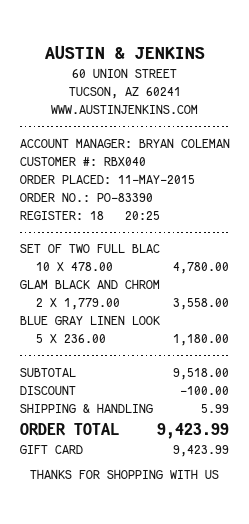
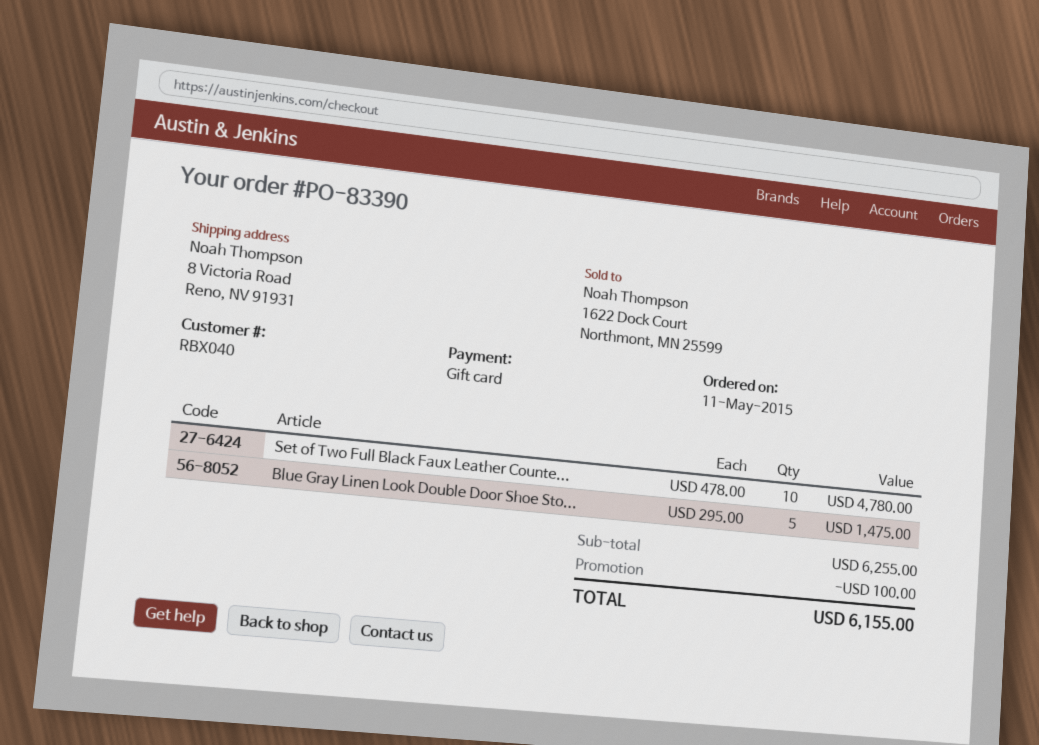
GLAM BLACK AND CHROM: 2 x 1779.00 = 3558.00 -> none
BLUE GRAY LINEN LOOK: 5 x 236.00 = 1180.00 -> 5 x 295.00 = 1475.00
subtotal: 9518.00 -> 6255.00
shipping: 5.99 -> none
total: 9423.99 -> 6155.00

